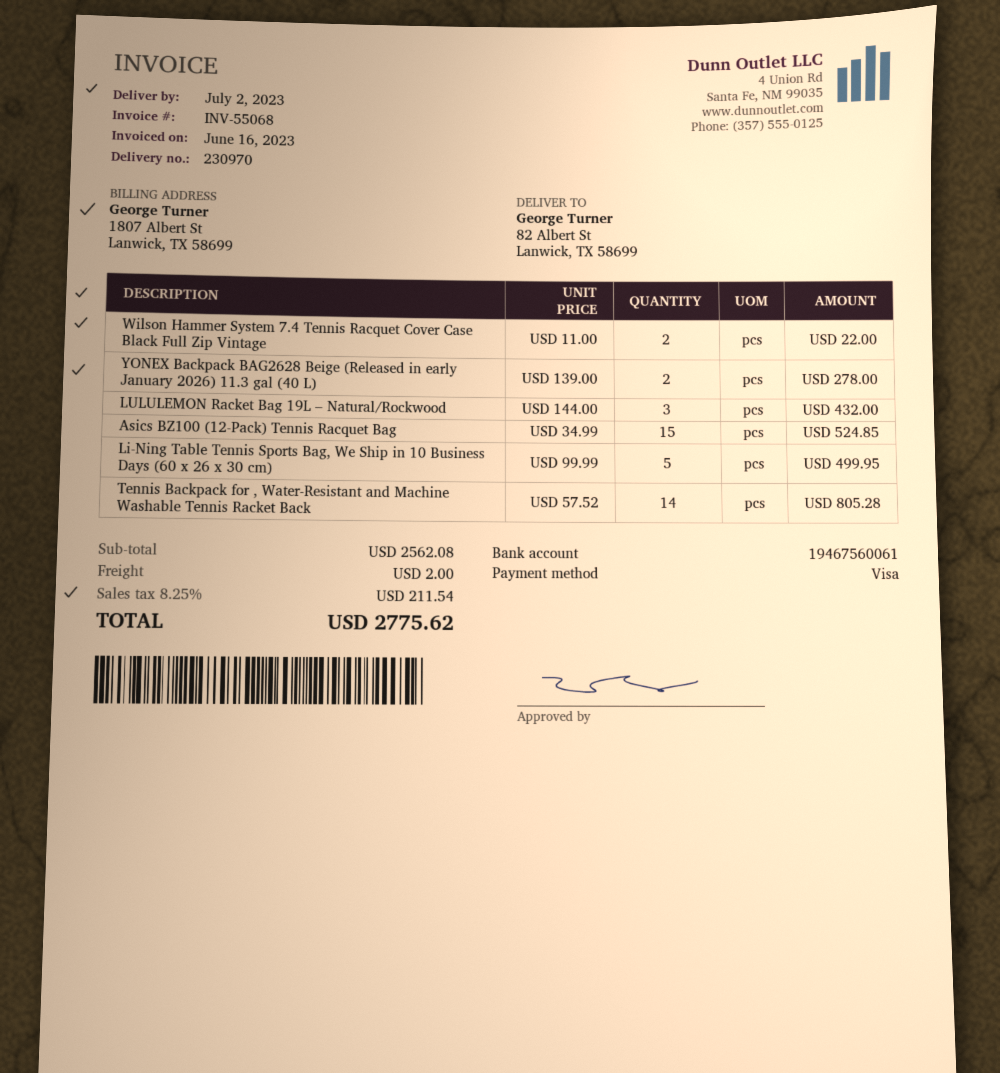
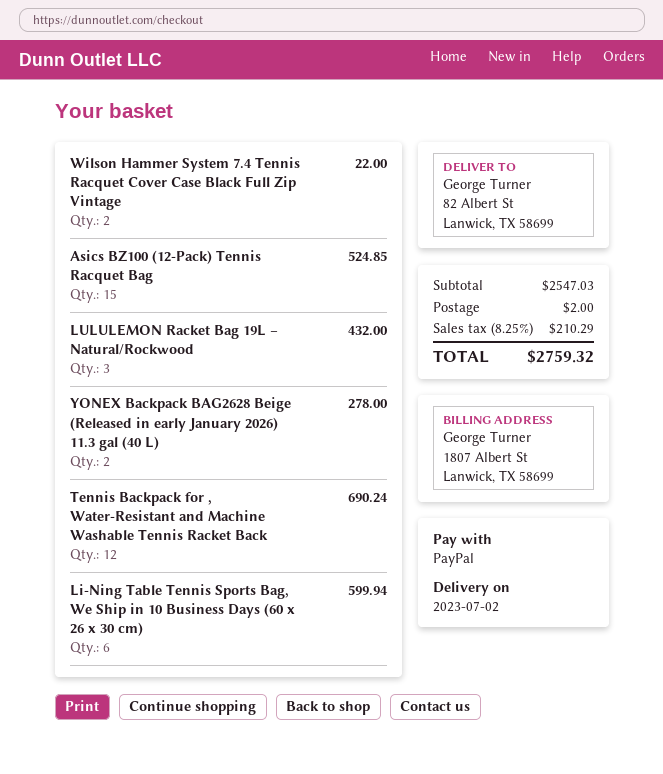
payment method: Visa -> PayPal
Li-Ning Table Tennis Sports Bag, We Ship in 10 Business Days (60 x 26 x 30 cm): 5 for 499.95 -> 6 for 599.94
Tennis Backpack for , Water-Resistant and Machine Washable Tennis Racket Back: 14 for 805.28 -> 12 for 690.24
subtotal: 2562.08 -> 2547.03
tax: 8.25% = 211.54 -> 8.25% = 210.29
total: 2775.62 -> 2759.32

